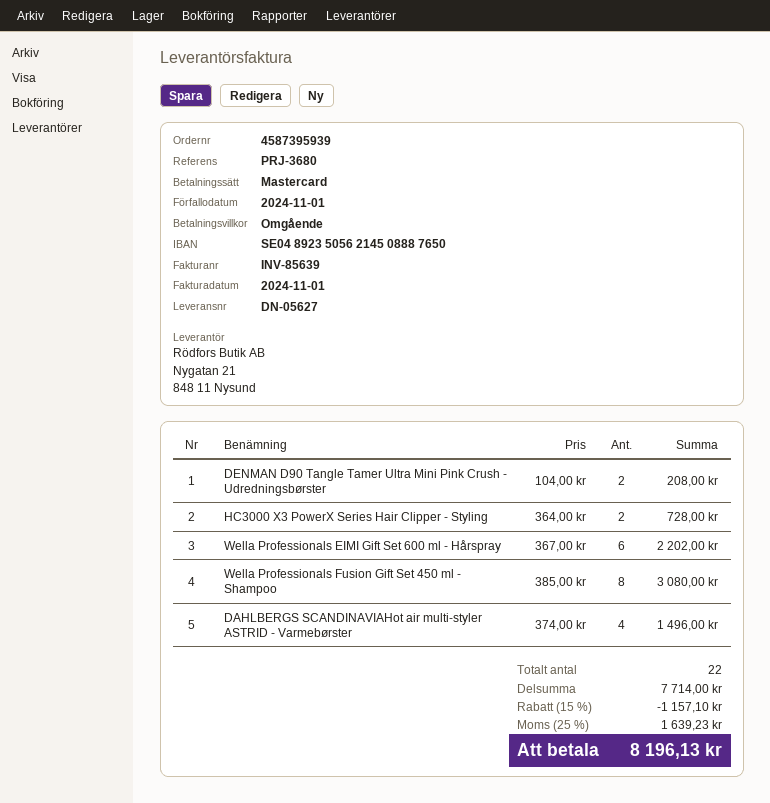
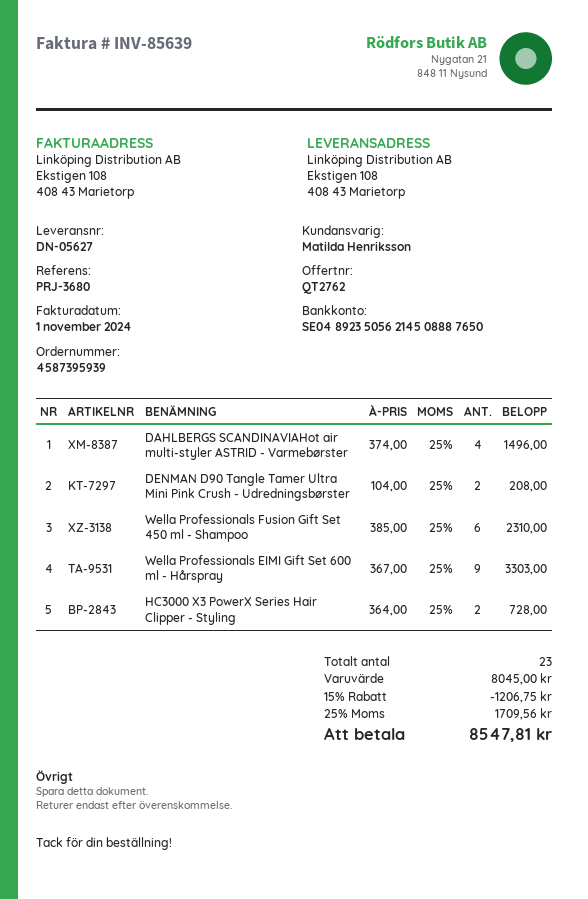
Wella Professionals EIMI Gift Set 600 ml - Hårspray: 6 x 367.00 = 2202.00 -> 9 x 367.00 = 3303.00
Wella Professionals Fusion Gift Set 450 ml - Shampoo: 8 x 385.00 = 3080.00 -> 6 x 385.00 = 2310.00
total quantity: 22 -> 23
subtotal: 7714.00 -> 8045.00
discount: 15% = 1157.10 -> 15% = 1206.75
tax: 25% = 1639.23 -> 25% = 1709.56
total: 8196.13 -> 8547.81

